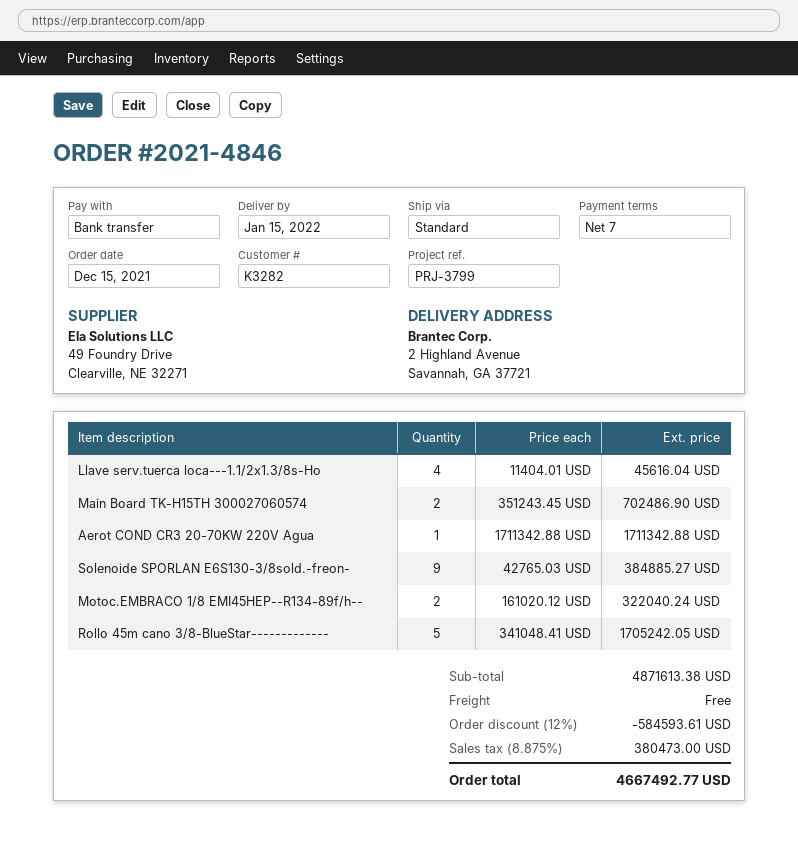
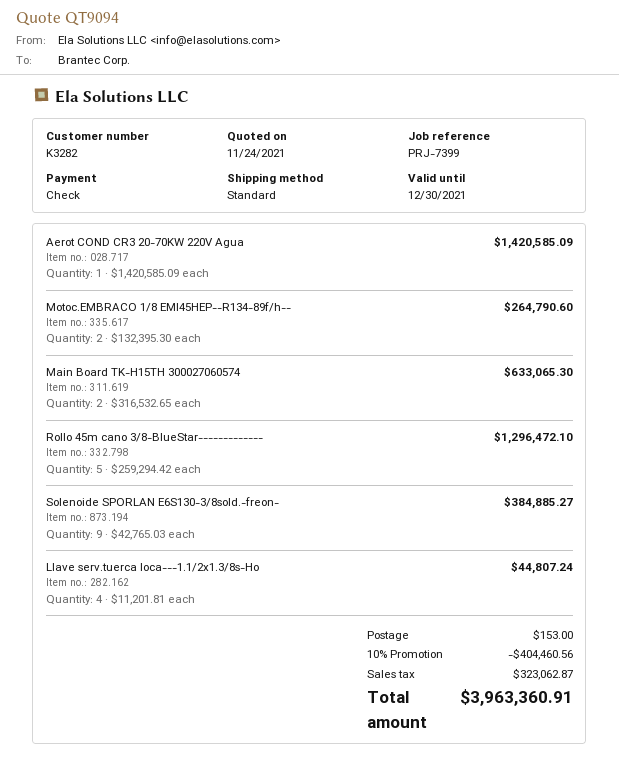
reference: PRJ-3799 -> PRJ-7399
payment method: bank transfer -> cheque
Llave serv.tuerca loca---1.1/2x1.3/8s-Ho: 4 x 11404.01 = 45616.04 -> 4 x 11201.81 = 44807.24
Main Board TK-H15TH 300027060574: 2 x 351243.45 = 702486.90 -> 2 x 316532.65 = 633065.30
Aerot COND CR3 20-70KW 220V Agua: 1 x 1711342.88 = 1711342.88 -> 1 x 1420585.09 = 1420585.09
Motoc.EMBRACO 1/8 EMI45HEP--R134-89f/h--: 2 x 161020.12 = 322040.24 -> 2 x 132395.30 = 264790.60
Rollo 45m cano 3/8-BlueStar-------------: 5 x 341048.41 = 1705242.05 -> 5 x 259294.42 = 1296472.10
discount: 12% = 584593.61 -> 10% = 404460.56
shipping: 0.00 -> 153.00
tax: 380473.00 -> 323062.87
total: 4667492.77 -> 3963360.91

